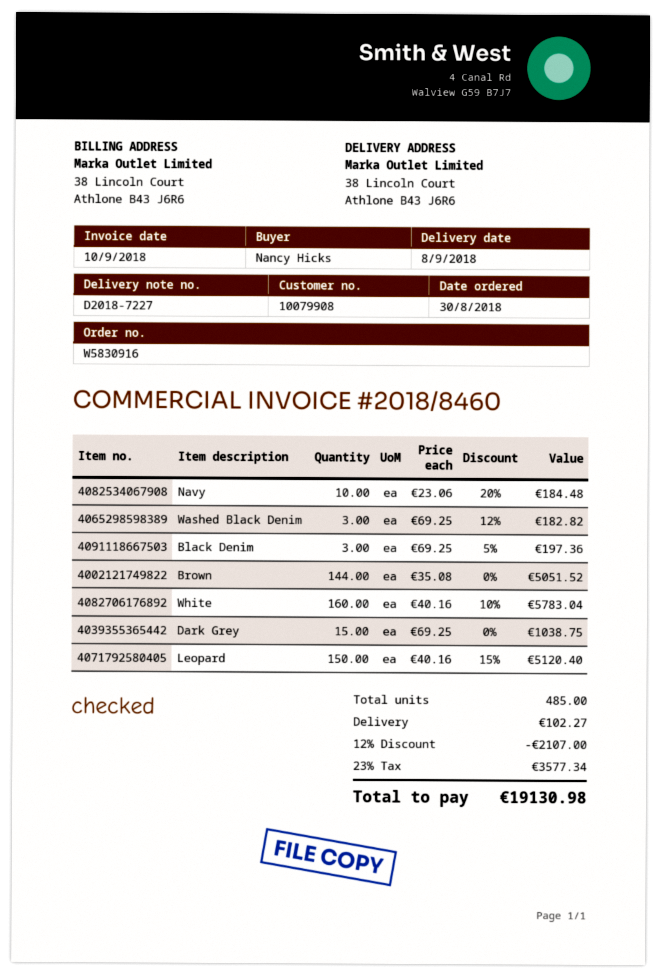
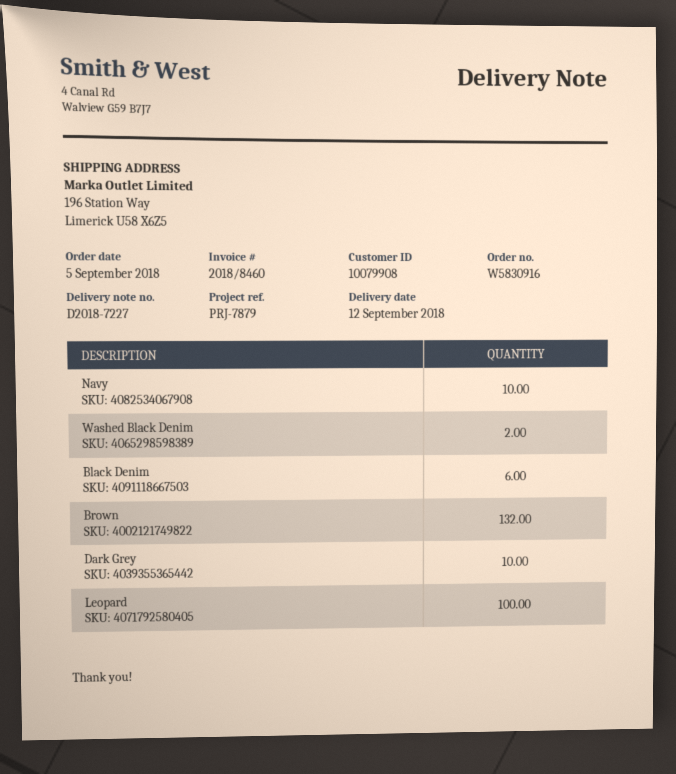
order date: 2018-08-30 -> 2018-09-05
delivery date: 2018-09-08 -> 2018-09-12
ship to: 38 Lincoln Court, Athlone B43 J6R6 -> 196 Station Way, Limerick U58 X6Z5
Washed Black Denim: 3 -> 2
Black Denim: 3 -> 6
Brown: 144 -> 132
White: 160 -> none
Dark Grey: 15 -> 10
Leopard: 150 -> 100

